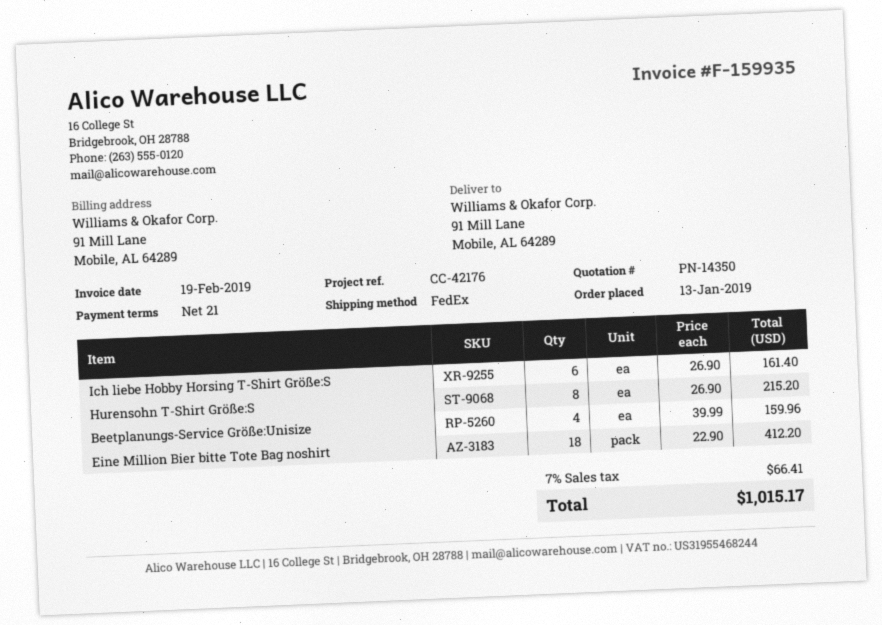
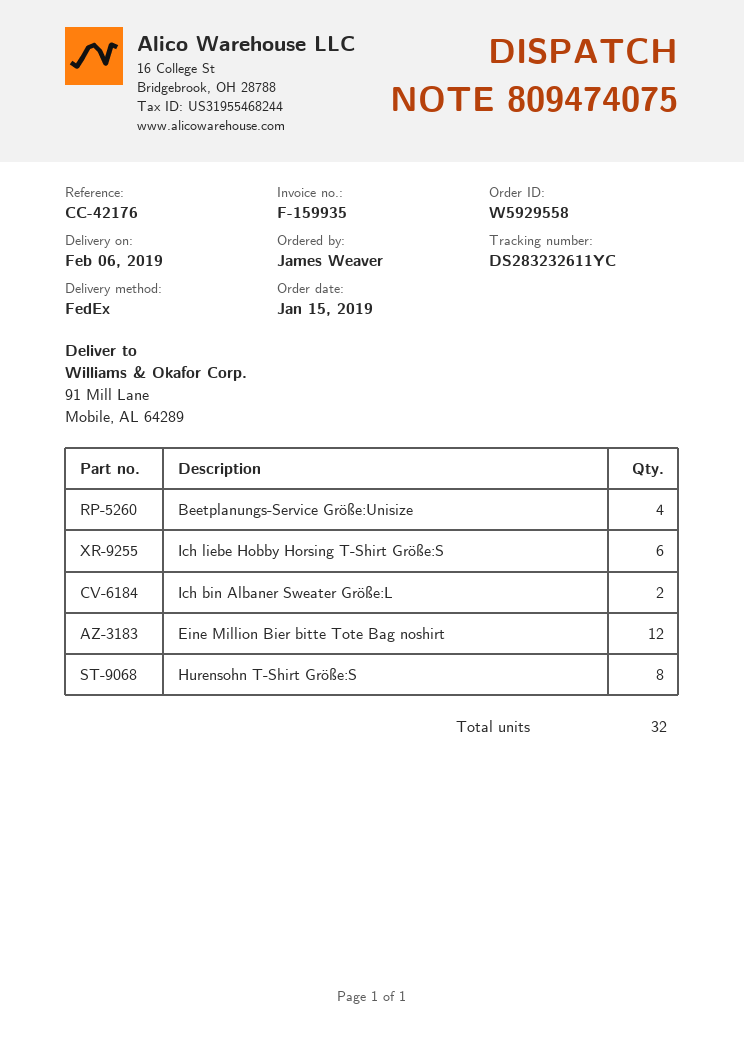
order date: 2019-01-13 -> 2019-01-15
Eine Million Bier bitte Tote Bag noshirt: 18 -> 12
Ich bin Albaner Sweater Größe:L: none -> 2

